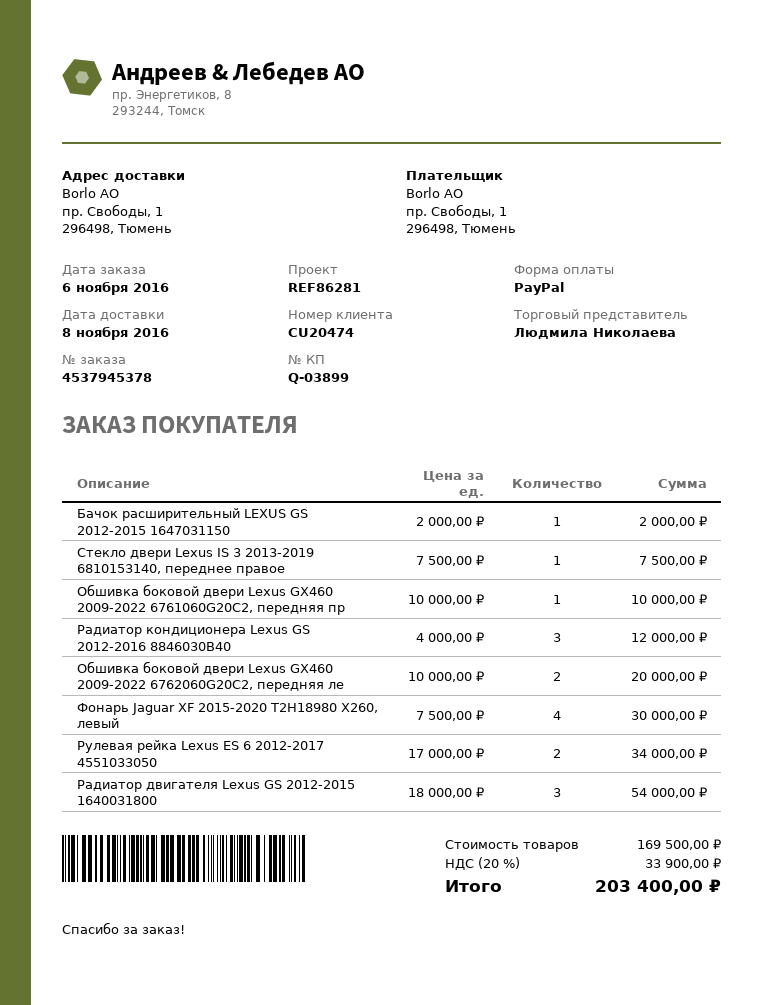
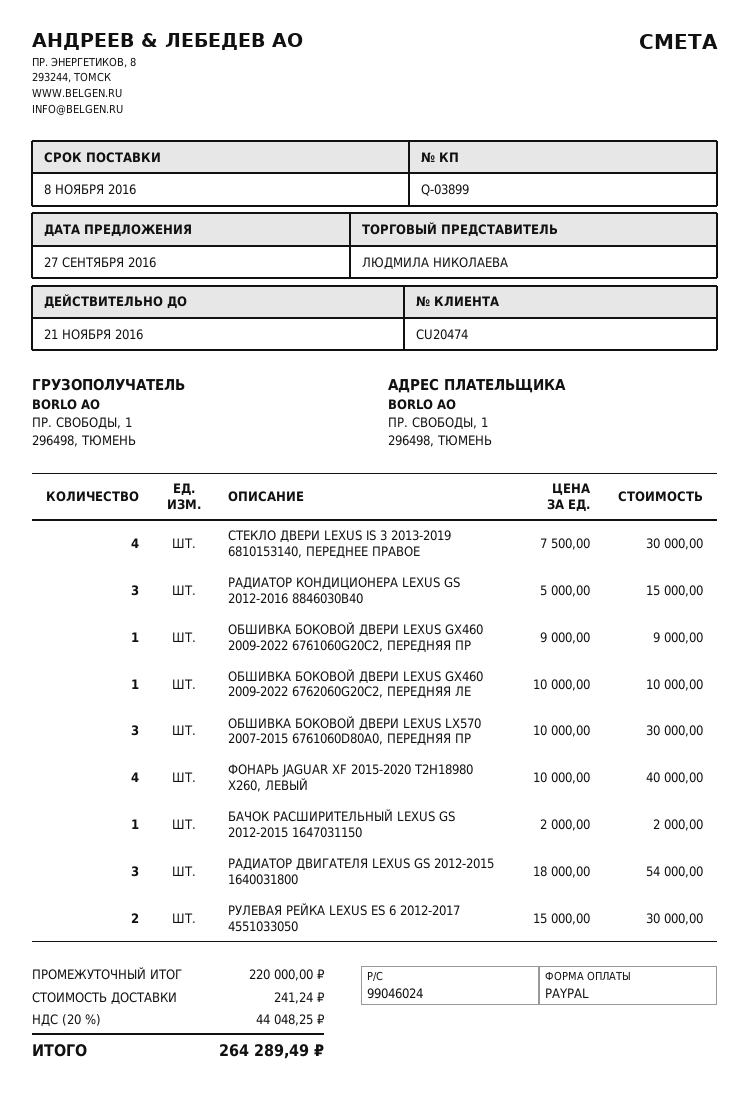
Стекло двери Lexus IS 3 2013-2019 6810153140, переднее правое: 1 x 7500.00 = 7500.00 -> 4 x 7500.00 = 30000.00
Обшивка боковой двери Lexus GX460 2009-2022 6761060G20C2, передняя пр: 1 x 10000.00 = 10000.00 -> 1 x 9000.00 = 9000.00
Радиатор кондиционера Lexus GS 2012-2016 8846030B40: 3 x 4000.00 = 12000.00 -> 3 x 5000.00 = 15000.00
Обшивка боковой двери Lexus GX460 2009-2022 6762060G20C2, передняя ле: 2 x 10000.00 = 20000.00 -> 1 x 10000.00 = 10000.00
Фонарь Jaguar XF 2015-2020 T2H18980 X260, левый: 4 x 7500.00 = 30000.00 -> 4 x 10000.00 = 40000.00
Рулевая рейка Lexus ES 6 2012-2017 4551033050: 2 x 17000.00 = 34000.00 -> 2 x 15000.00 = 30000.00
ОБШИВКА БОКОВОЙ ДВЕРИ LEXUS LX570 2007-2015 6761060D80A0, ПЕРЕДНЯЯ ПР: none -> 3 x 10000.00 = 30000.00
subtotal: 169500.00 -> 220000.00
shipping: none -> 241.24
tax: 20% = 33900.00 -> 20% = 44048.25
total: 203400.00 -> 264289.49

